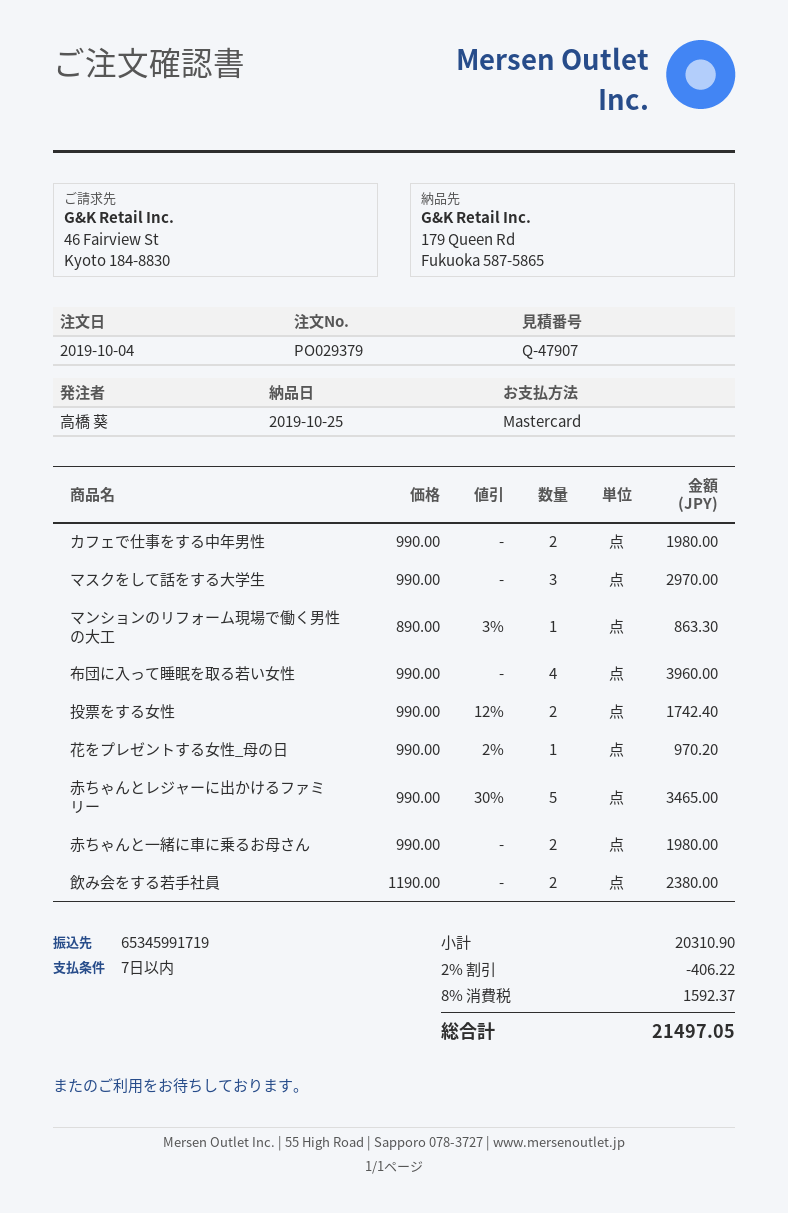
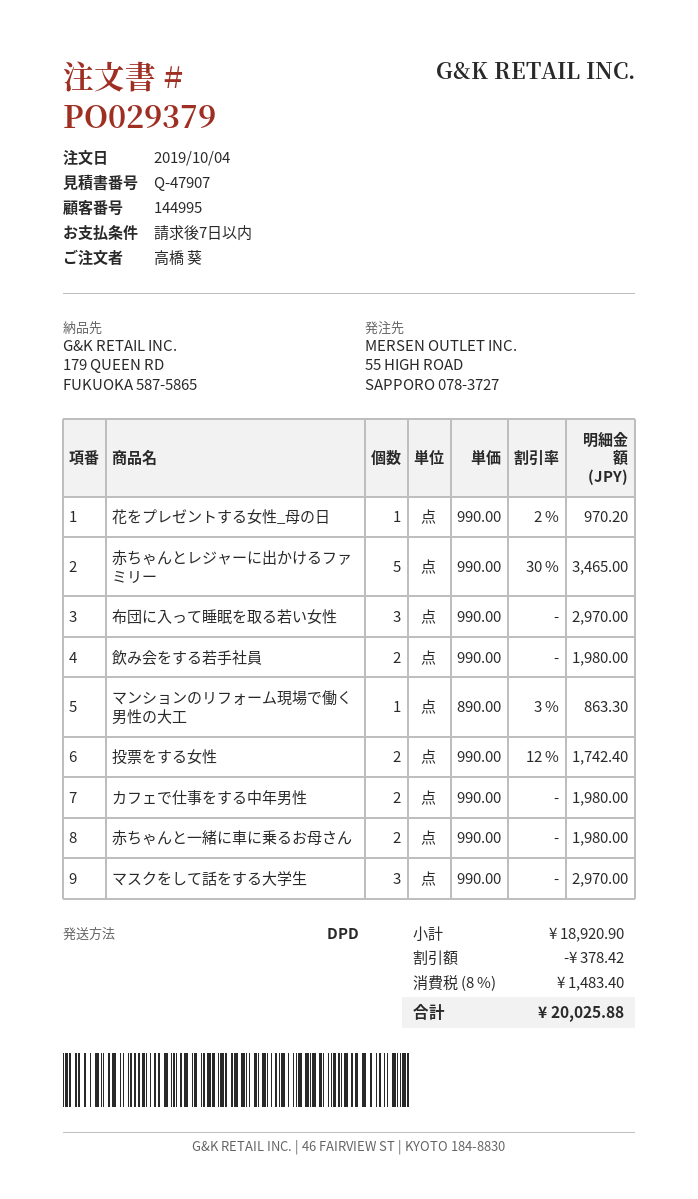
布団に入って睡眠を取る若い女性: 4 x 990.00 = 3960.00 -> 3 x 990.00 = 2970.00
飲み会をする若手社員: 2 x 1190.00 = 2380.00 -> 2 x 990.00 = 1980.00
subtotal: 20310.90 -> 18920.90
discount: 406.22 -> 378.42
tax: 8% = 1592.37 -> 8% = 1483.40
total: 21497.05 -> 20025.88

